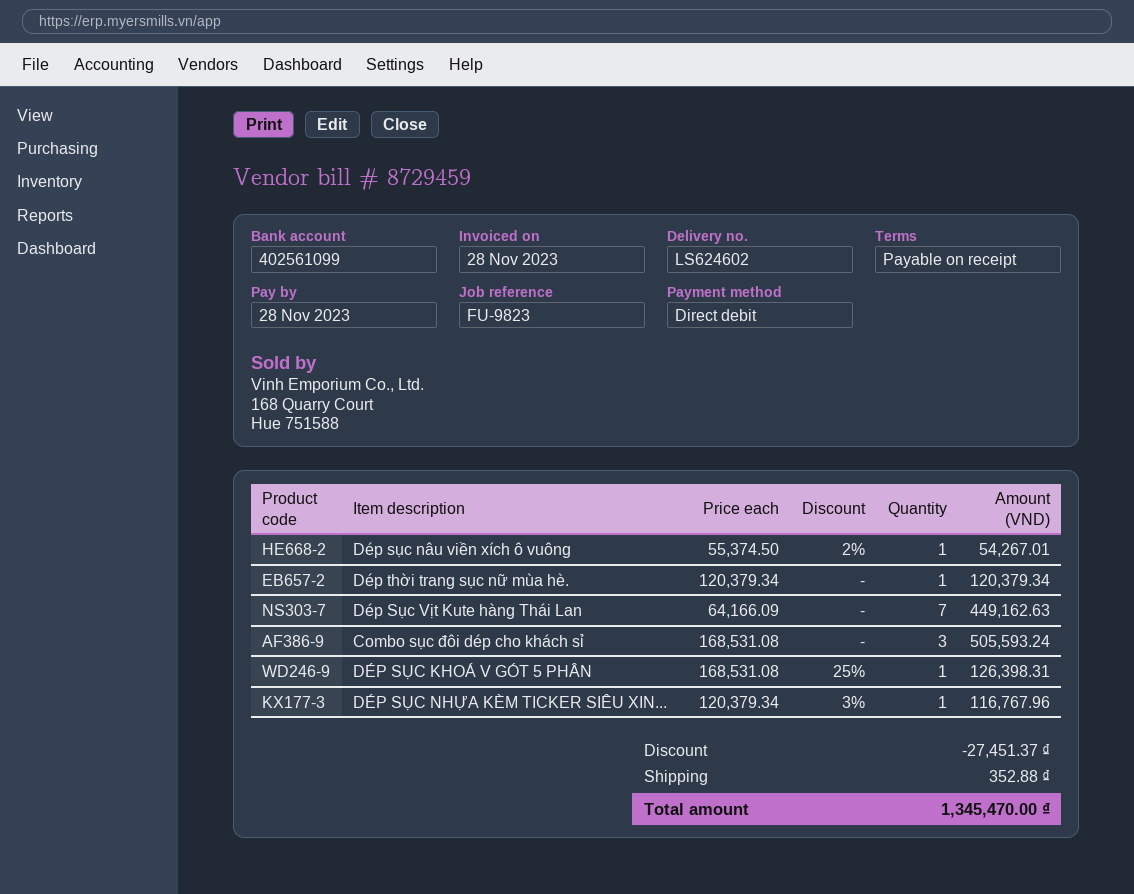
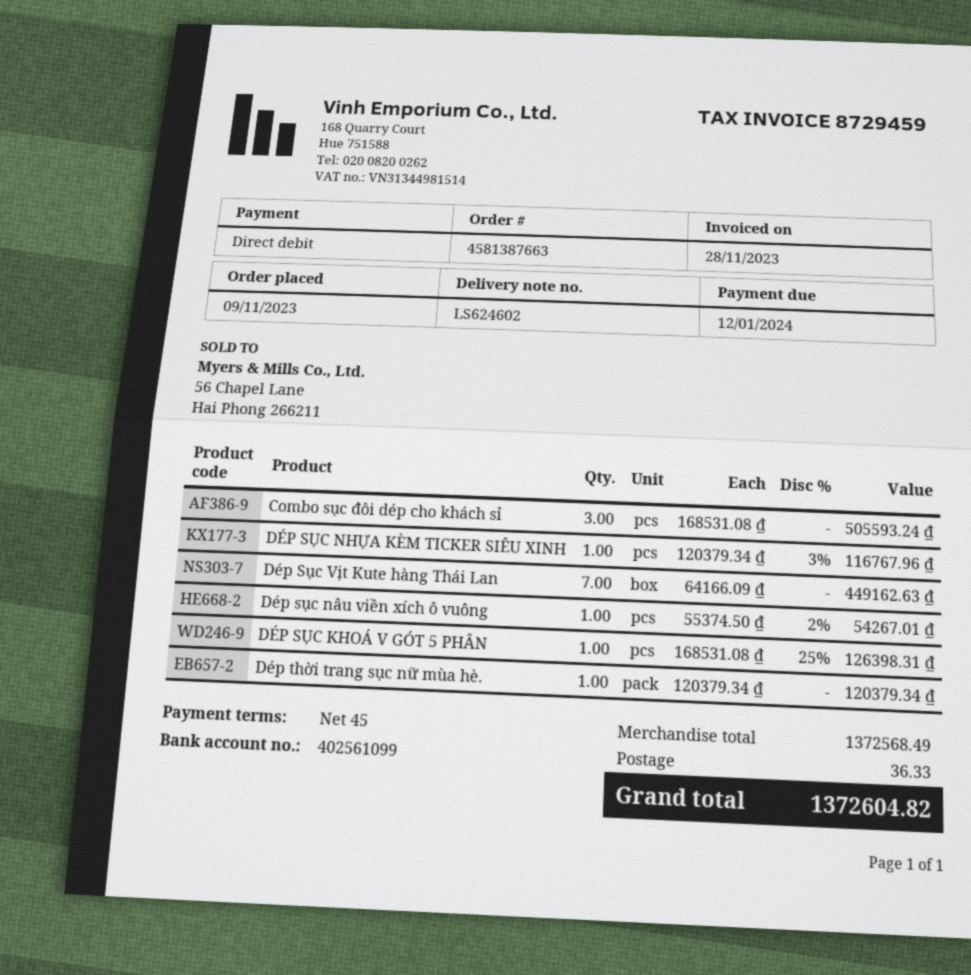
payment terms: on receipt -> 45 days
due date: 2023-11-28 -> 2024-01-12
discount: 27451.37 -> none
shipping: 352.88 -> 36.33
total: 1345470.00 -> 1372604.82

